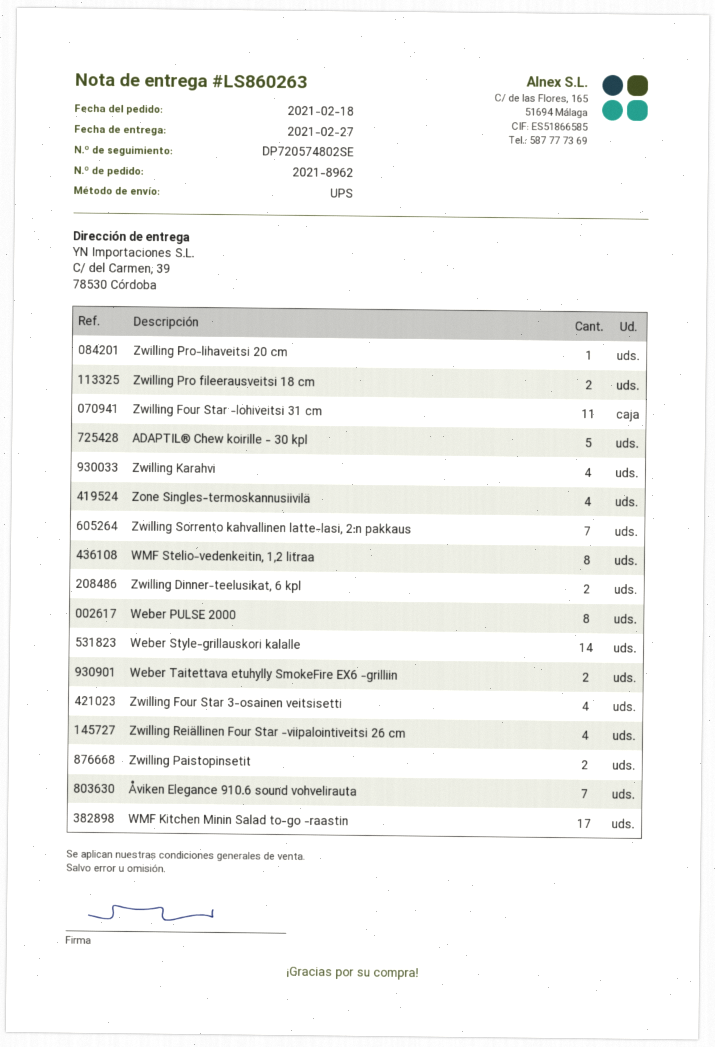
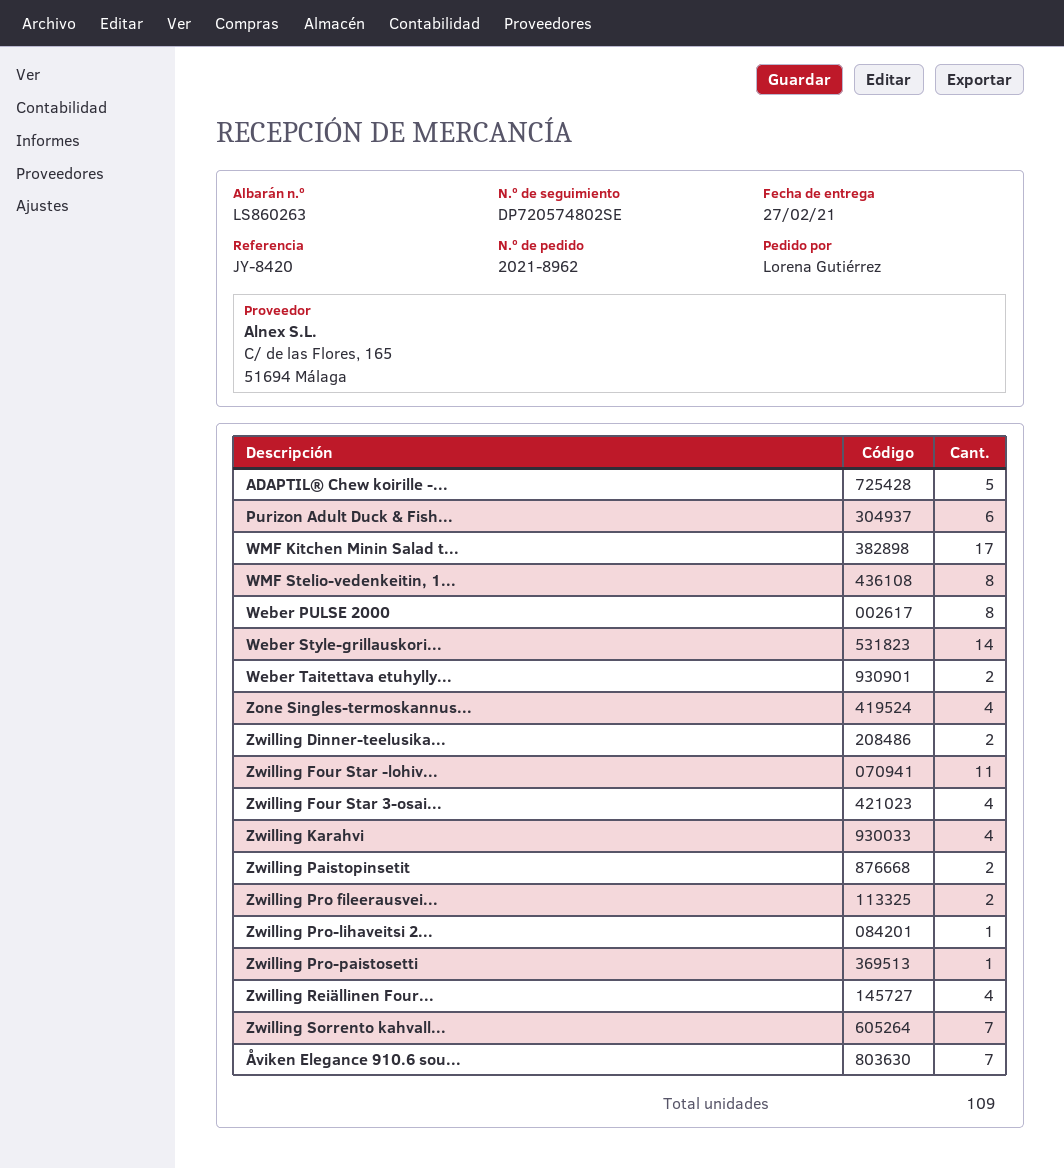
Purizon Adult Duck & Fish...: none -> 6
Zwilling Pro-paistosetti: none -> 1

